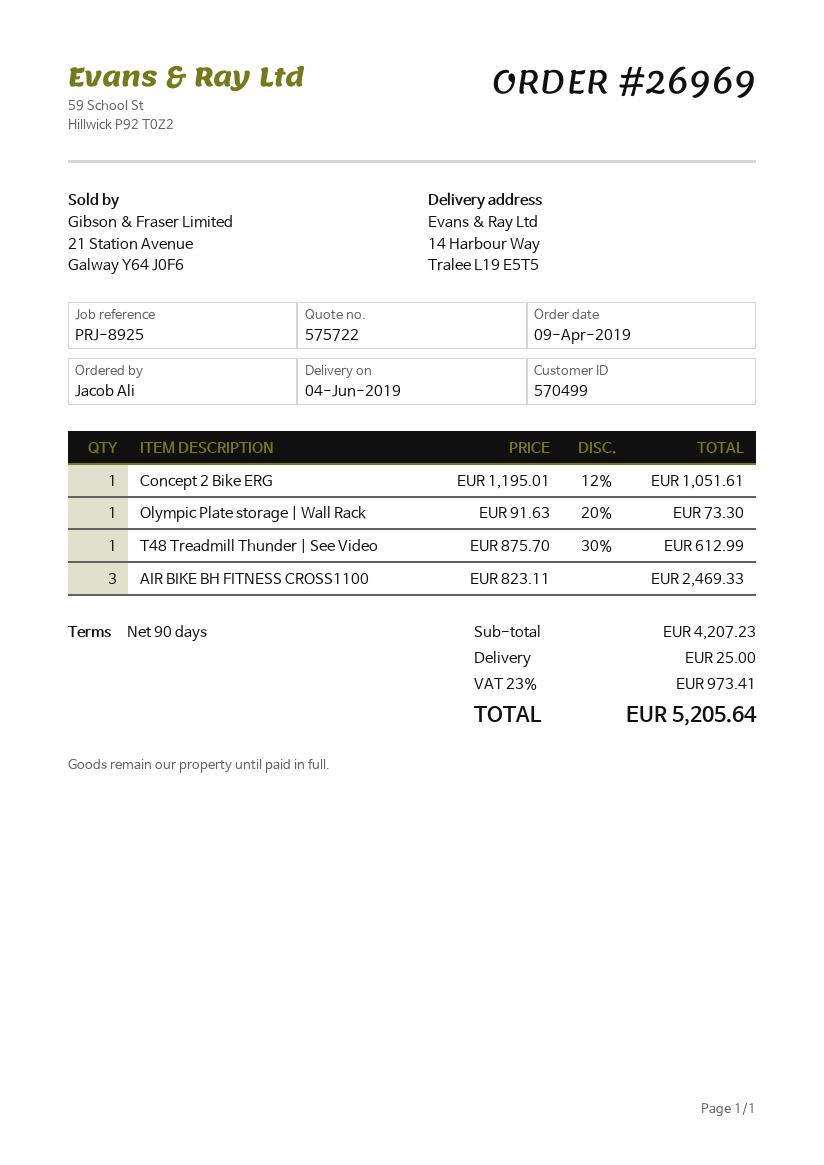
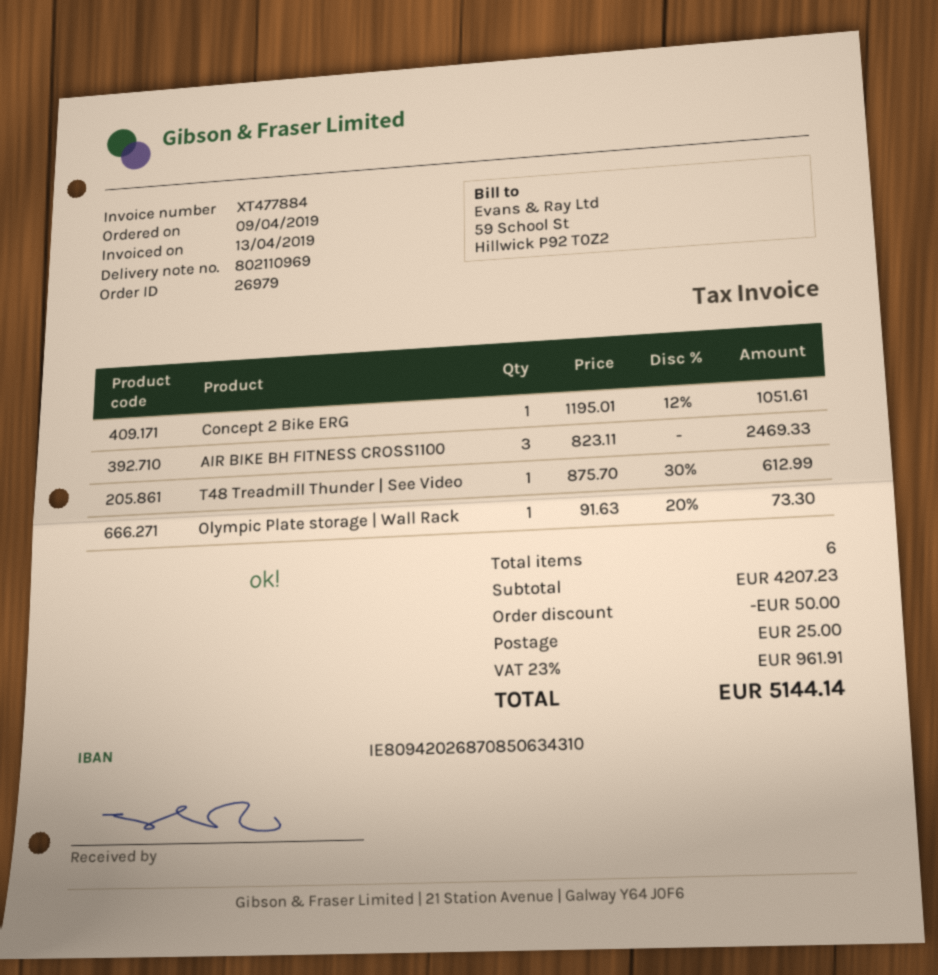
order number: 26969 -> 26979
discount: none -> 50.00
tax: 23% = 973.41 -> 23% = 961.91
total: 5205.64 -> 5144.14

